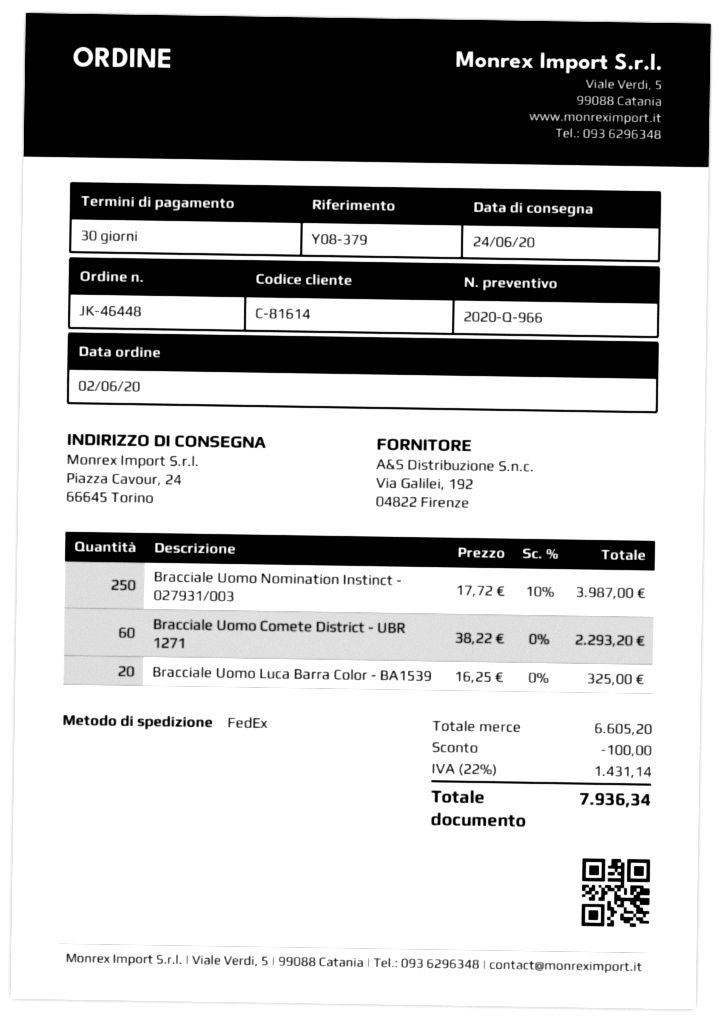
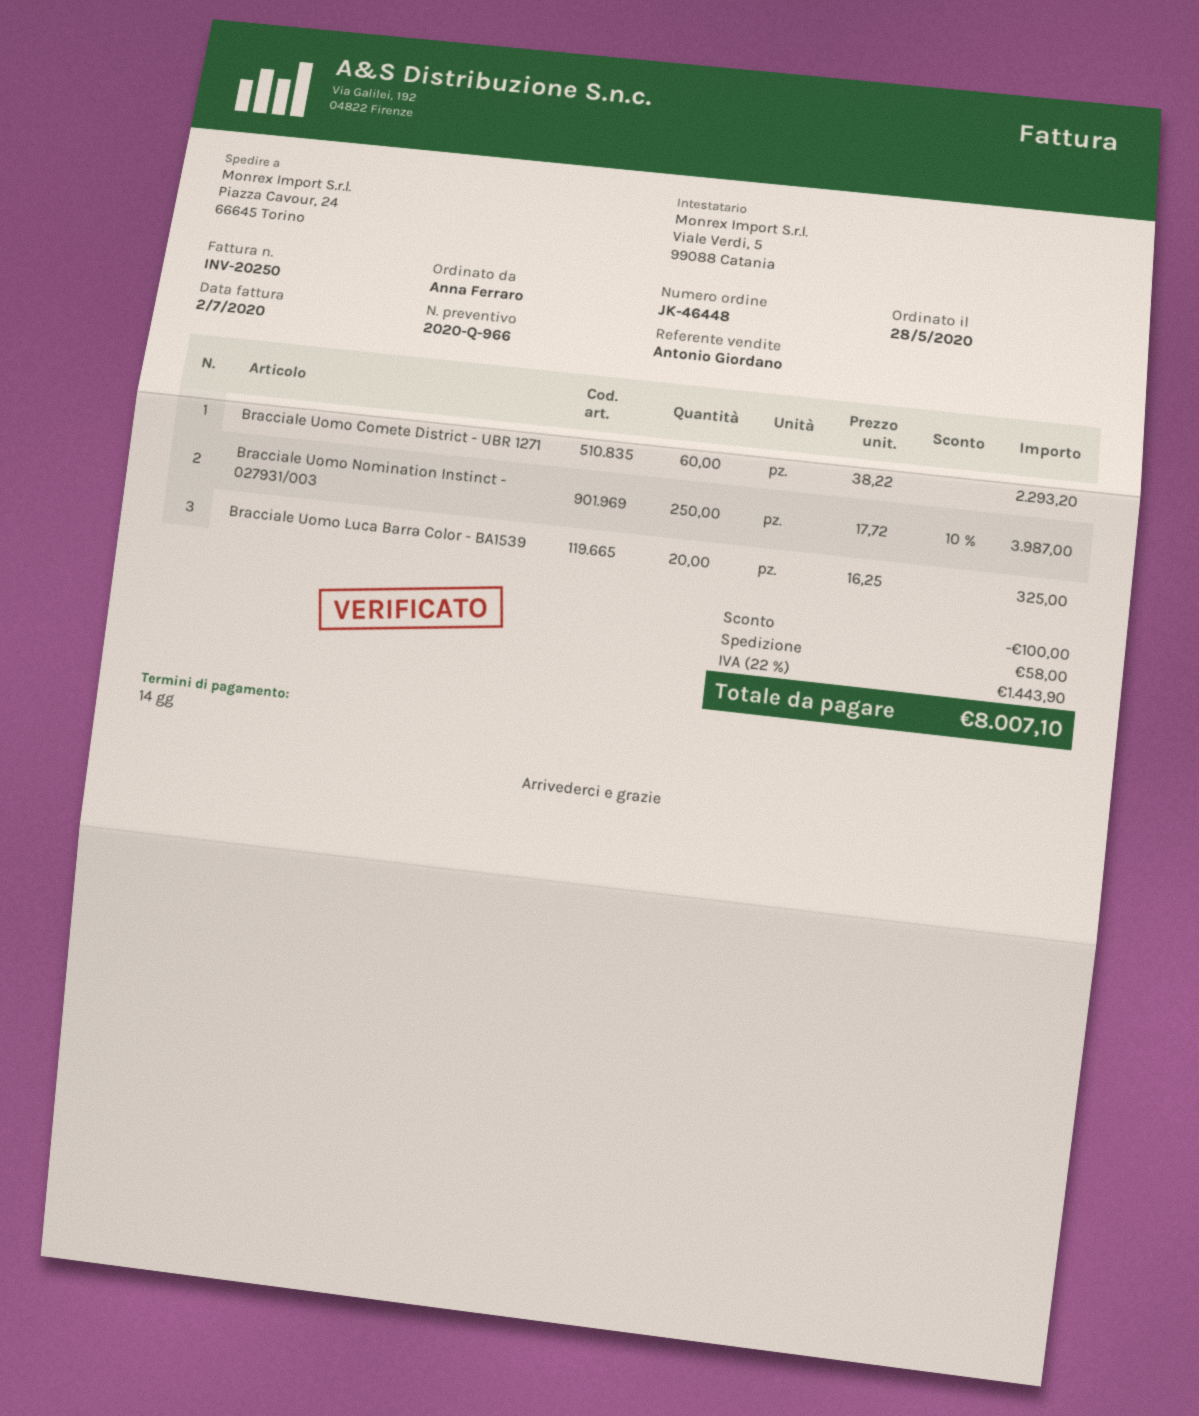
order date: 2020-06-02 -> 2020-05-28
payment terms: 30 days -> 14 days
shipping: none -> 58.00
tax: 22% = 1431.14 -> 22% = 1443.90
total: 7936.34 -> 8007.10

